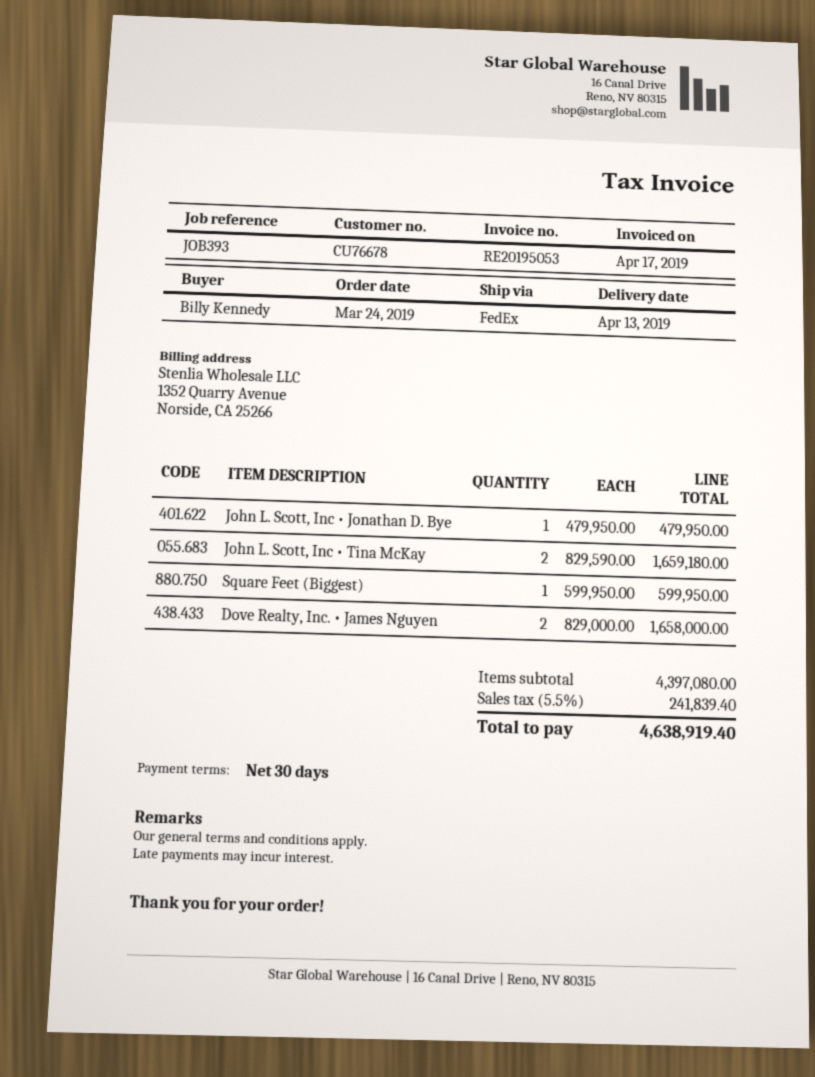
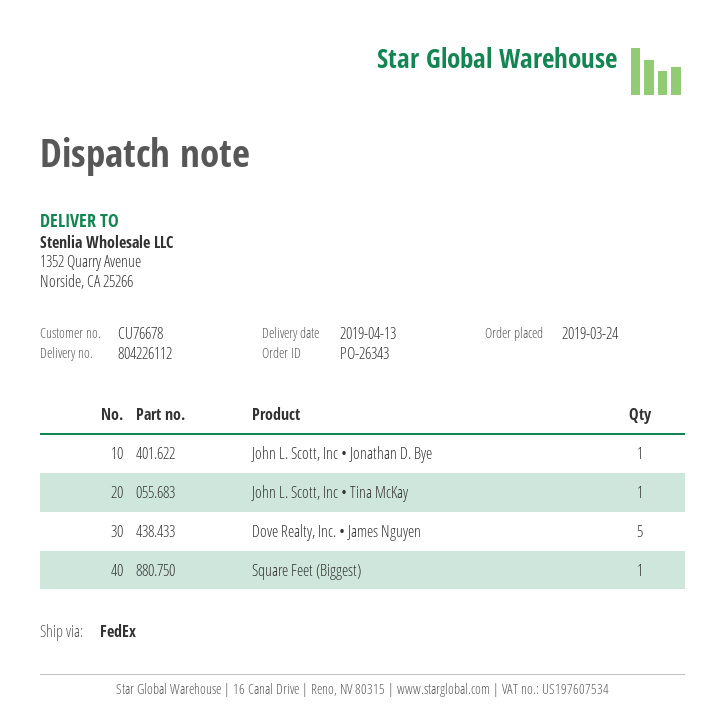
John L. Scott, Inc • Tina McKay: 2 -> 1
Dove Realty, Inc. • James Nguyen: 2 -> 5

